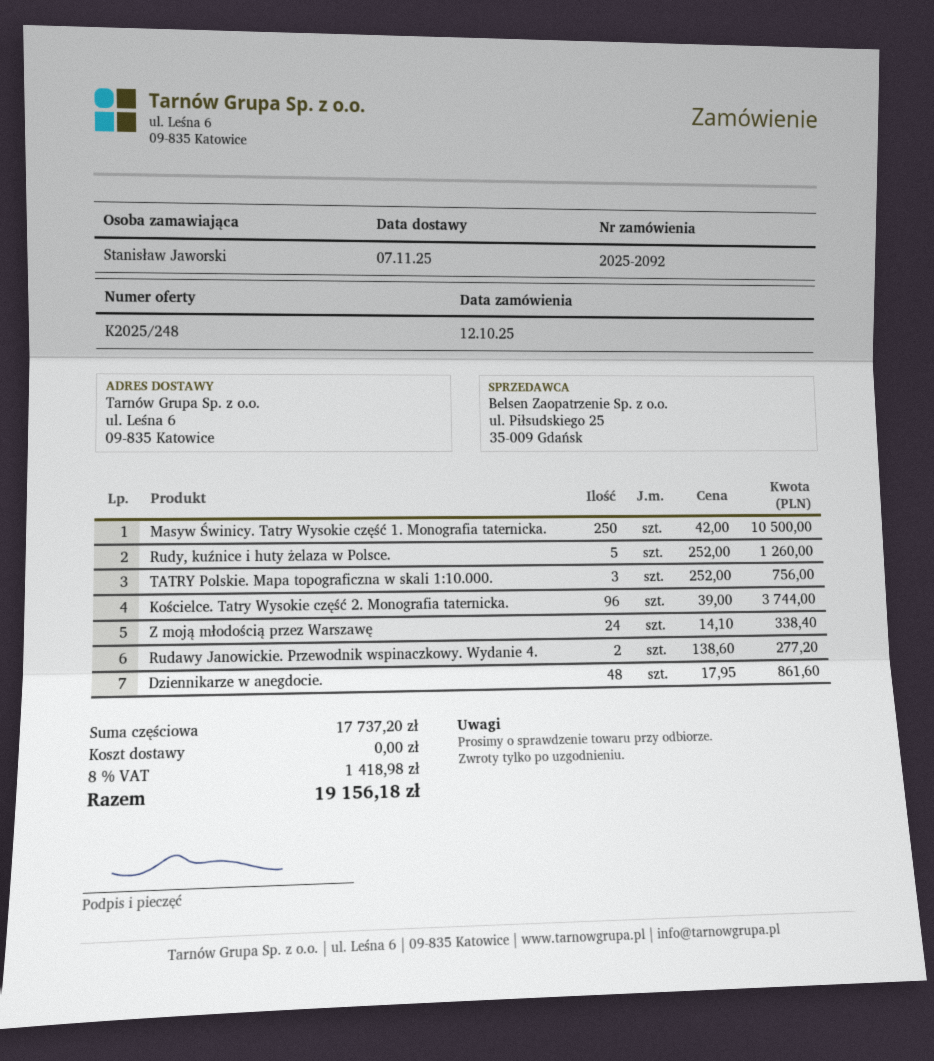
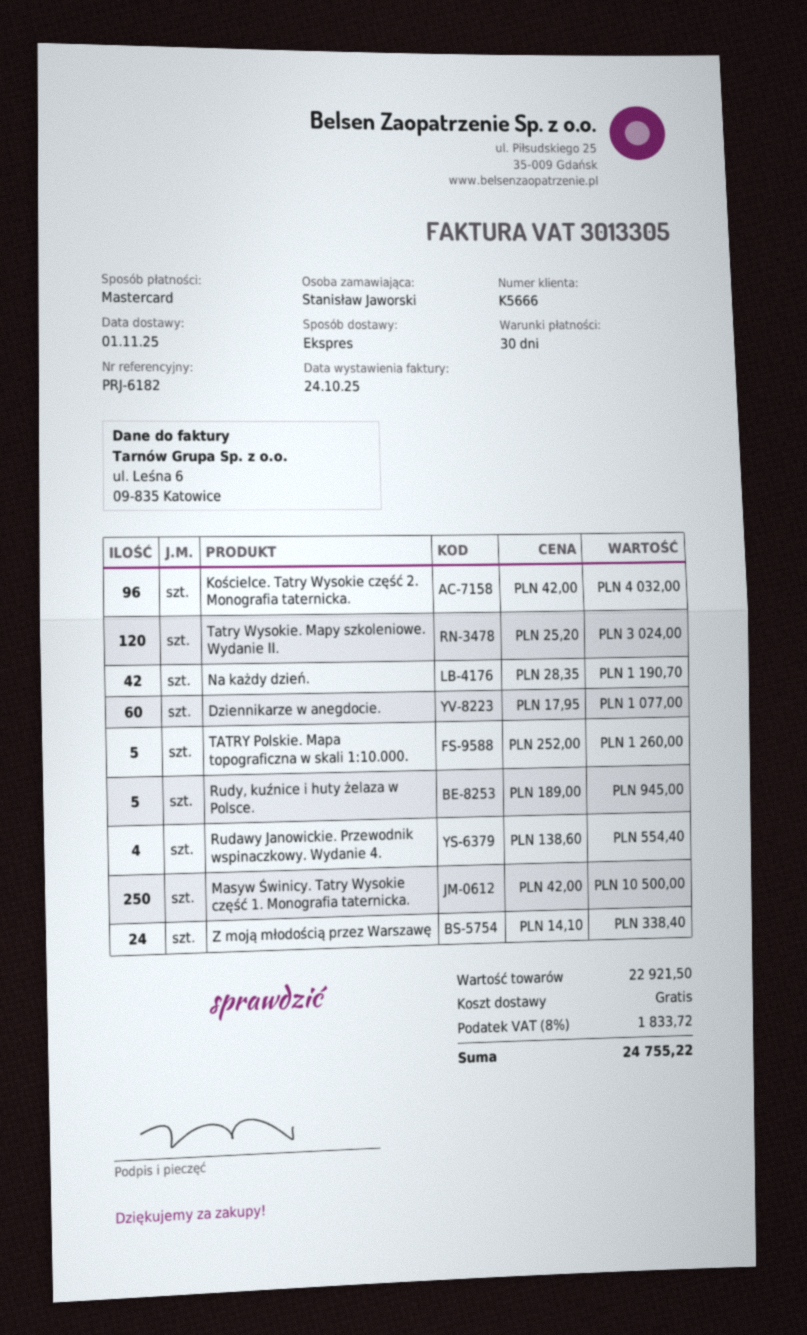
delivery date: 2025-11-07 -> 2025-11-01
Rudy, kuźnice i huty żelaza w Polsce.: 5 x 252.00 = 1260.00 -> 5 x 189.00 = 945.00
TATRY Polskie. Mapa topograficzna w skali 1:10.000.: 3 x 252.00 = 756.00 -> 5 x 252.00 = 1260.00
Kościelce. Tatry Wysokie część 2. Monografia taternicka.: 96 x 39.00 = 3744.00 -> 96 x 42.00 = 4032.00
Rudawy Janowickie. Przewodnik wspinaczkowy. Wydanie 4.: 2 x 138.60 = 277.20 -> 4 x 138.60 = 554.40
Dziennikarze w anegdocie.: 48 x 17.95 = 861.60 -> 60 x 17.95 = 1077.00
Tatry Wysokie. Mapy szkoleniowe. Wydanie II.: none -> 120 x 25.20 = 3024.00
Na każdy dzień.: none -> 42 x 28.35 = 1190.70
subtotal: 17737.20 -> 22921.50
tax: 8% = 1418.98 -> 8% = 1833.72
total: 19156.18 -> 24755.22

